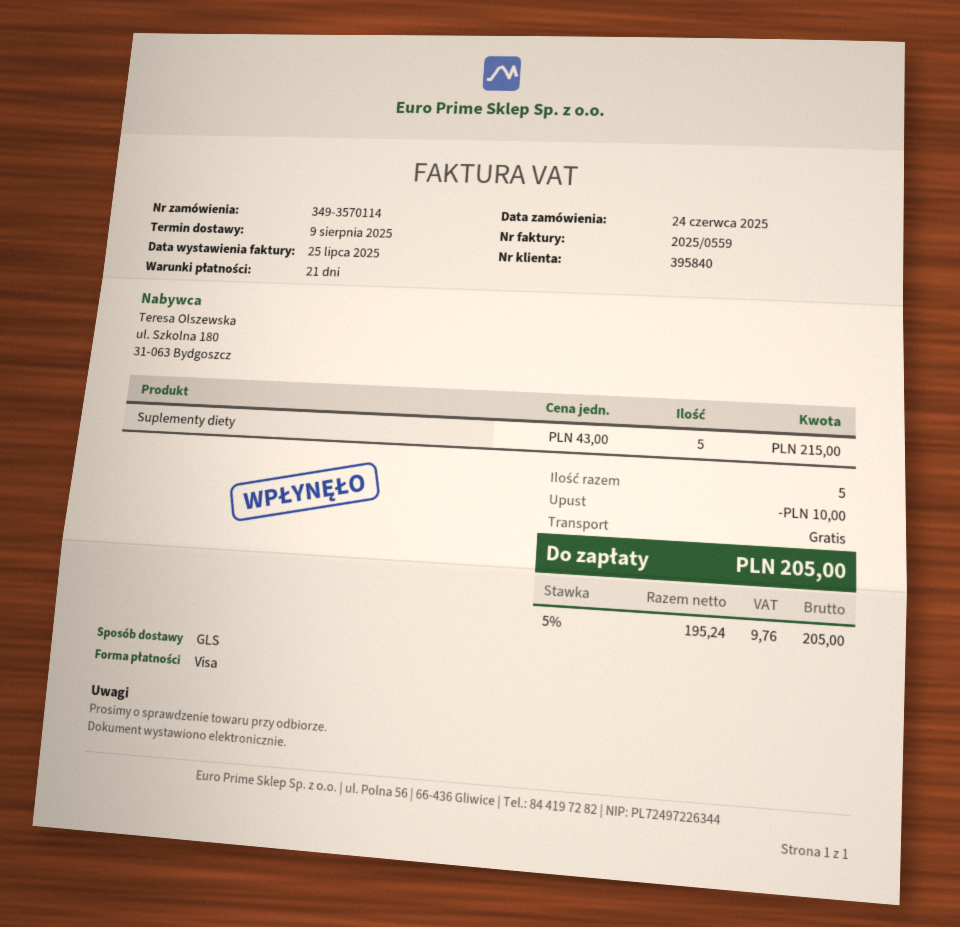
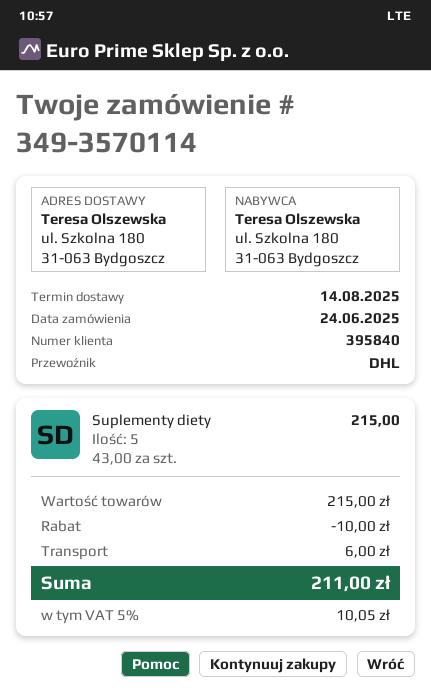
delivery date: 2025-08-09 -> 2025-08-14
shipping method: GLS -> DHL
shipping: 0.00 -> 6.00
tax: 5% = 9.76 -> 5% = 10.05
total: 205.00 -> 211.00

